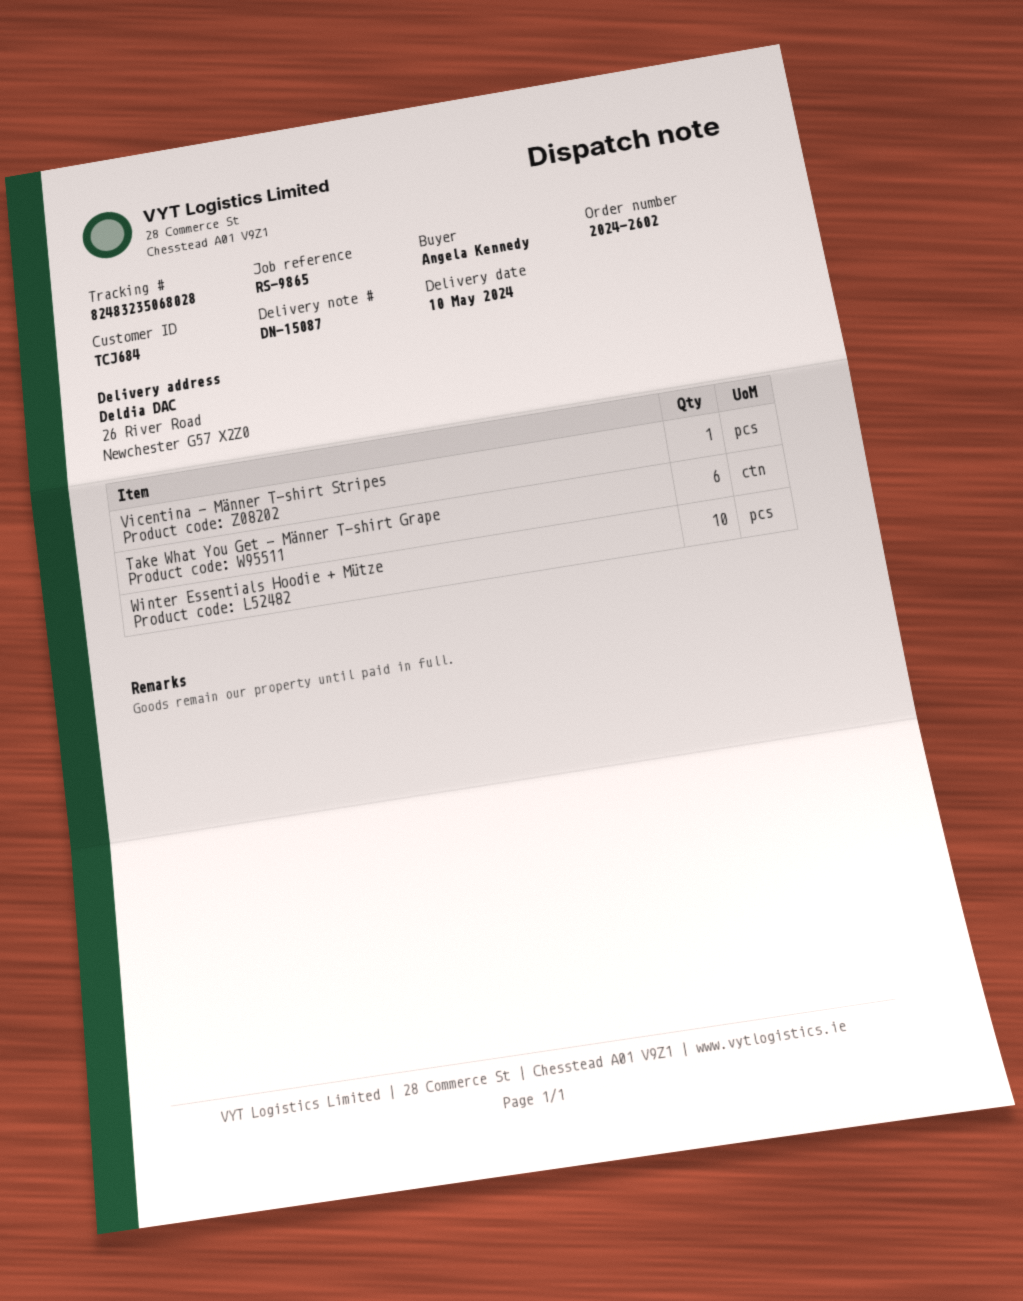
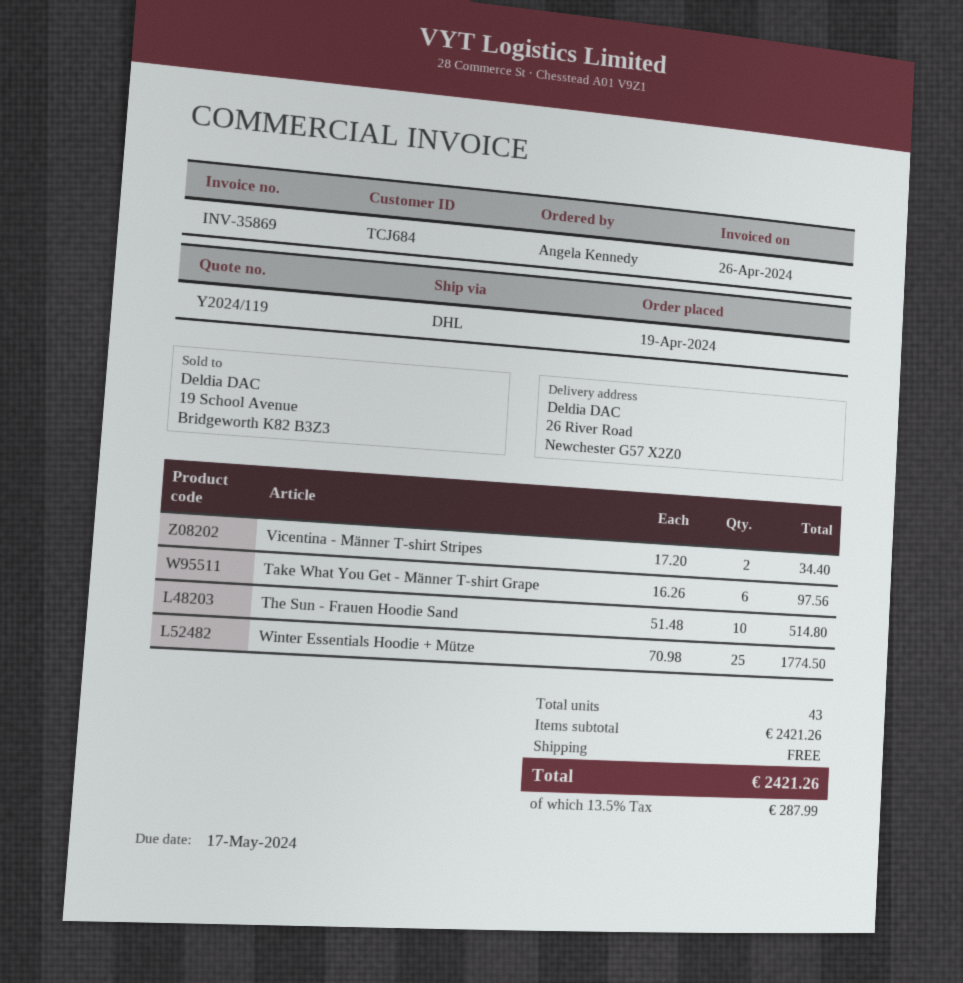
Vicentina - Männer T-shirt Stripes: 1 -> 2
Winter Essentials Hoodie + Mütze: 10 -> 25
The Sun - Frauen Hoodie Sand: none -> 10

